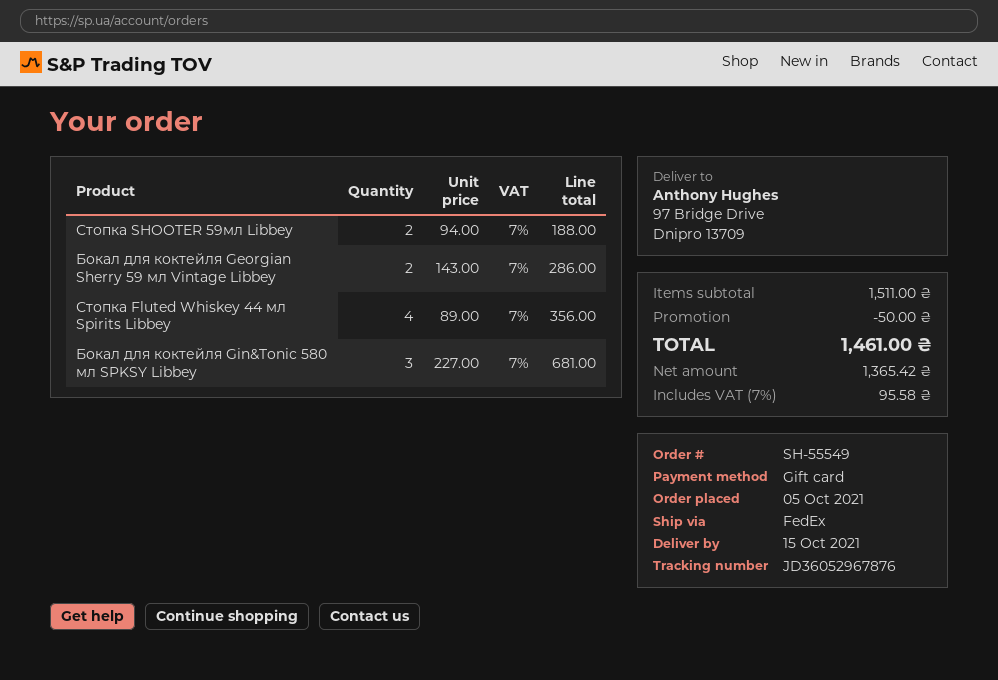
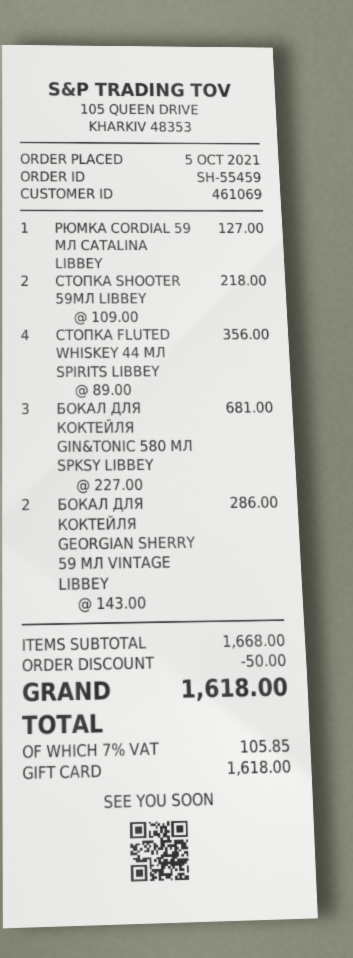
order number: SH-55549 -> SH-55459
Стопка SHOOTER 59мл Libbey: 2 x 94.00 = 188.00 -> 2 x 109.00 = 218.00
РЮМКА CORDIAL 59 МЛ CATALINA LIBBEY: none -> 1 x 127.00 = 127.00
subtotal: 1511.00 -> 1668.00
tax: 7% = 95.58 -> 7% = 105.85
total: 1461.00 -> 1618.00

